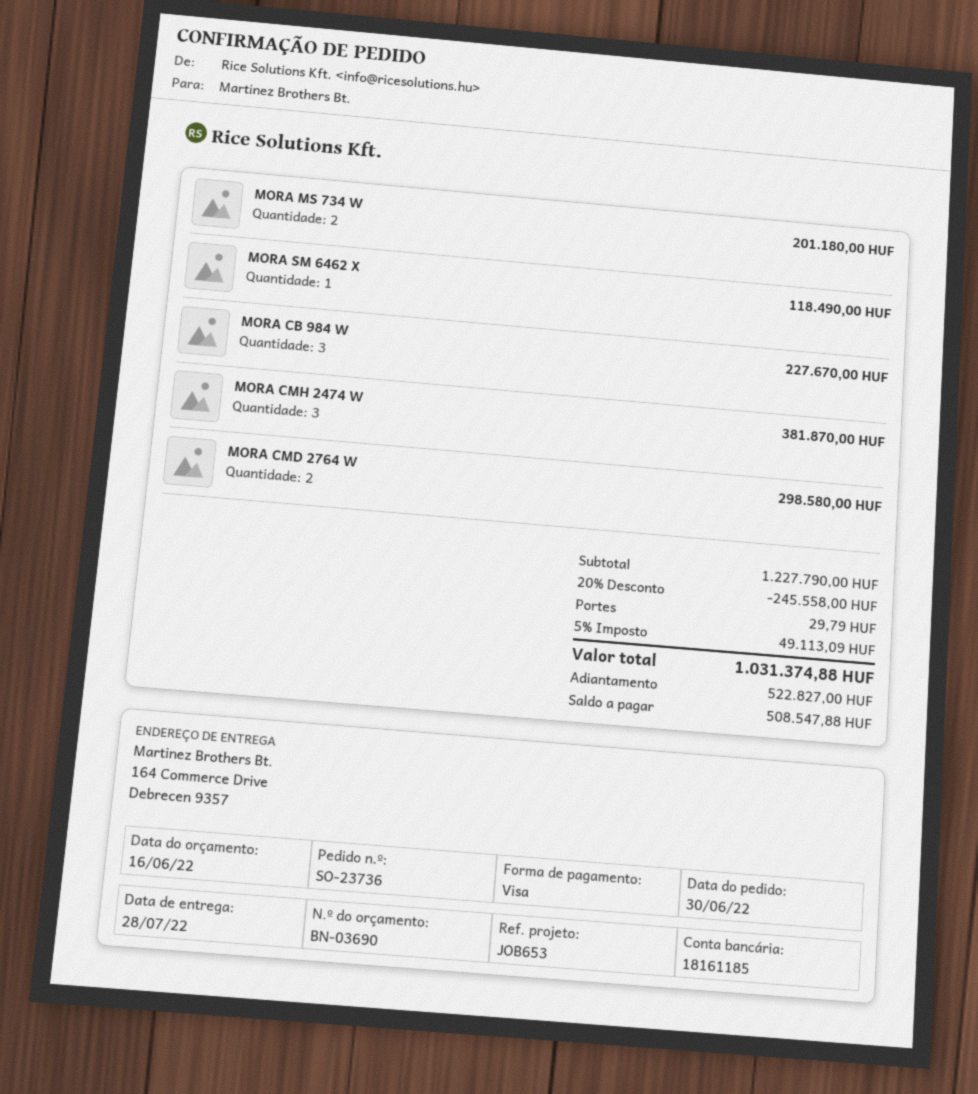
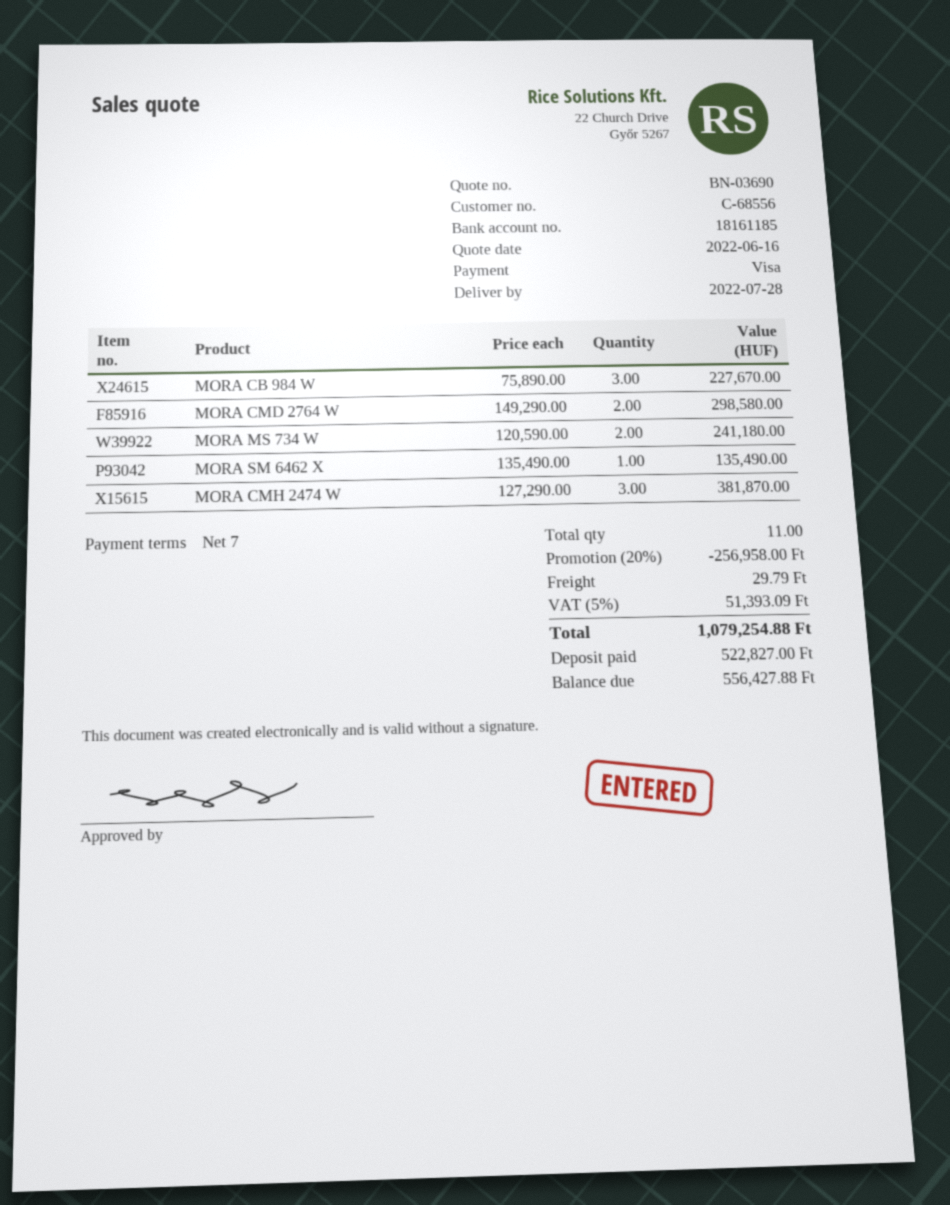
MORA MS 734 W: 2 for 201180.00 -> 2 for 241180.00
MORA SM 6462 X: 1 for 118490.00 -> 1 for 135490.00
discount: 20% = 245558.00 -> 20% = 256958.00
tax: 5% = 49113.09 -> 5% = 51393.09
total: 1031374.88 -> 1079254.88
balance: 508547.88 -> 556427.88

